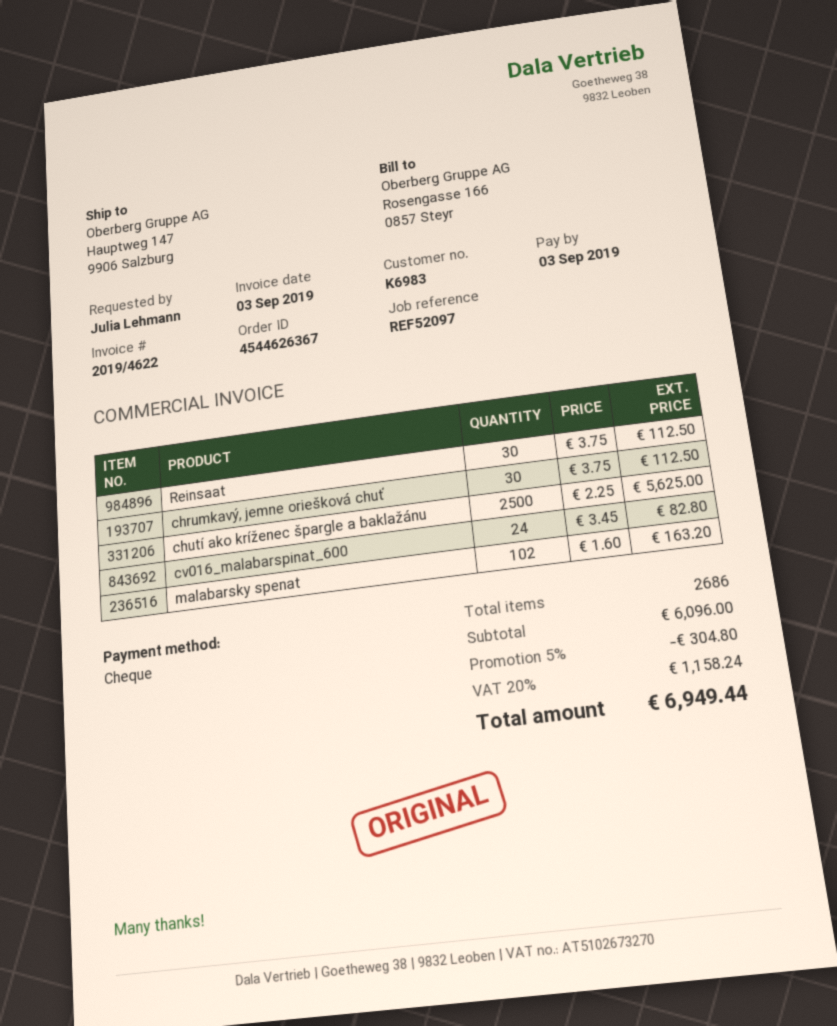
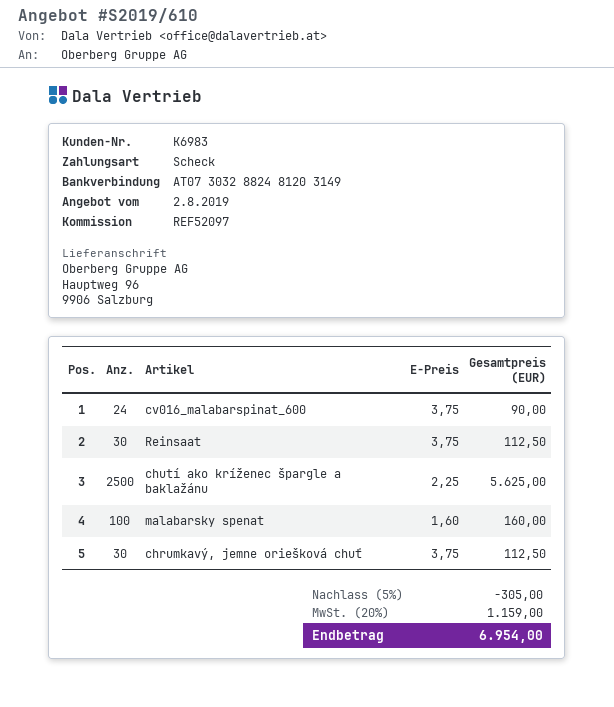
ship to: Hauptweg 147, 9906 Salzburg -> Hauptweg 96, 9906 Salzburg
cv016_malabarspinat_600: 24 x 3.45 = 82.80 -> 24 x 3.75 = 90.00
malabarsky spenat: 102 x 1.60 = 163.20 -> 100 x 1.60 = 160.00
discount: 5% = 304.80 -> 5% = 305.00
tax: 20% = 1158.24 -> 20% = 1159.00
total: 6949.44 -> 6954.00

